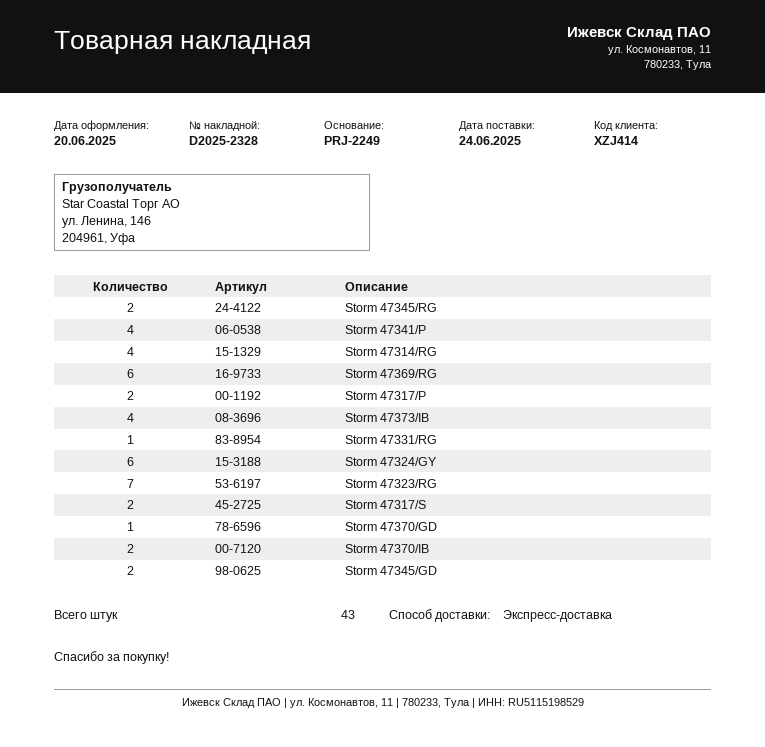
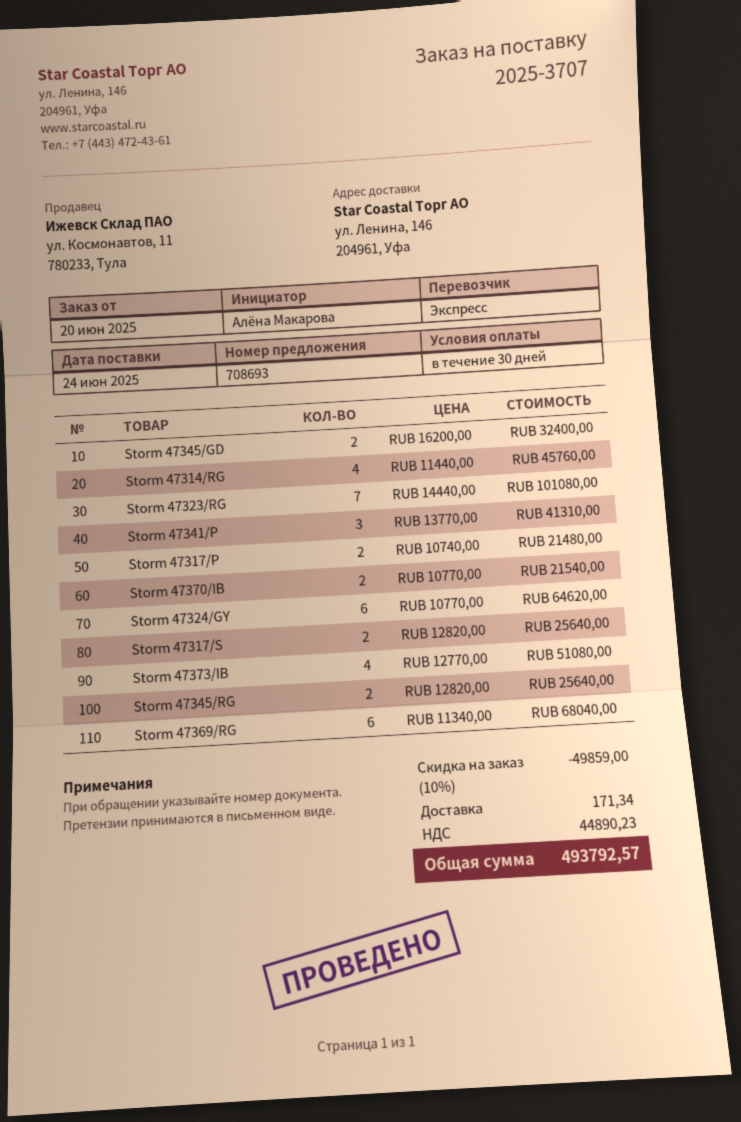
Storm 47341/P: 4 -> 3
Storm 47331/RG: 1 -> none
Storm 47370/GD: 1 -> none

